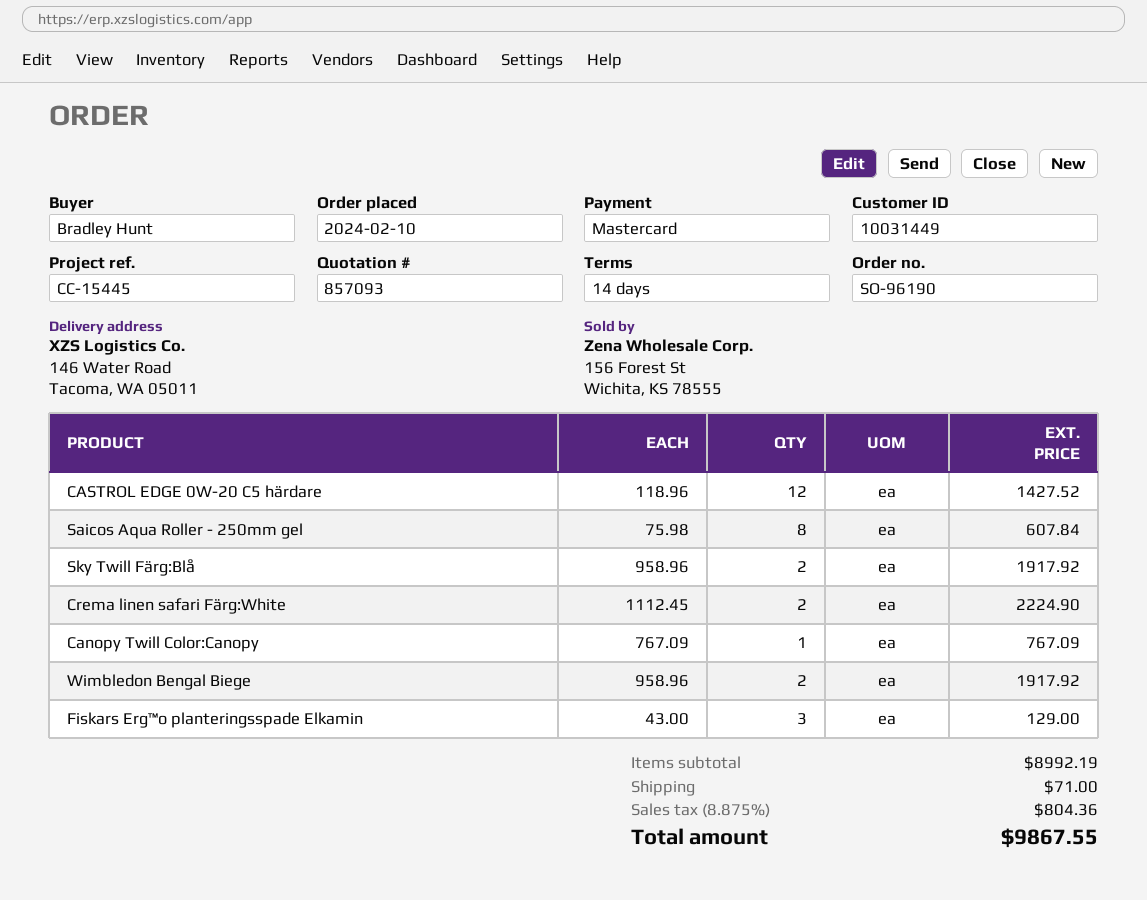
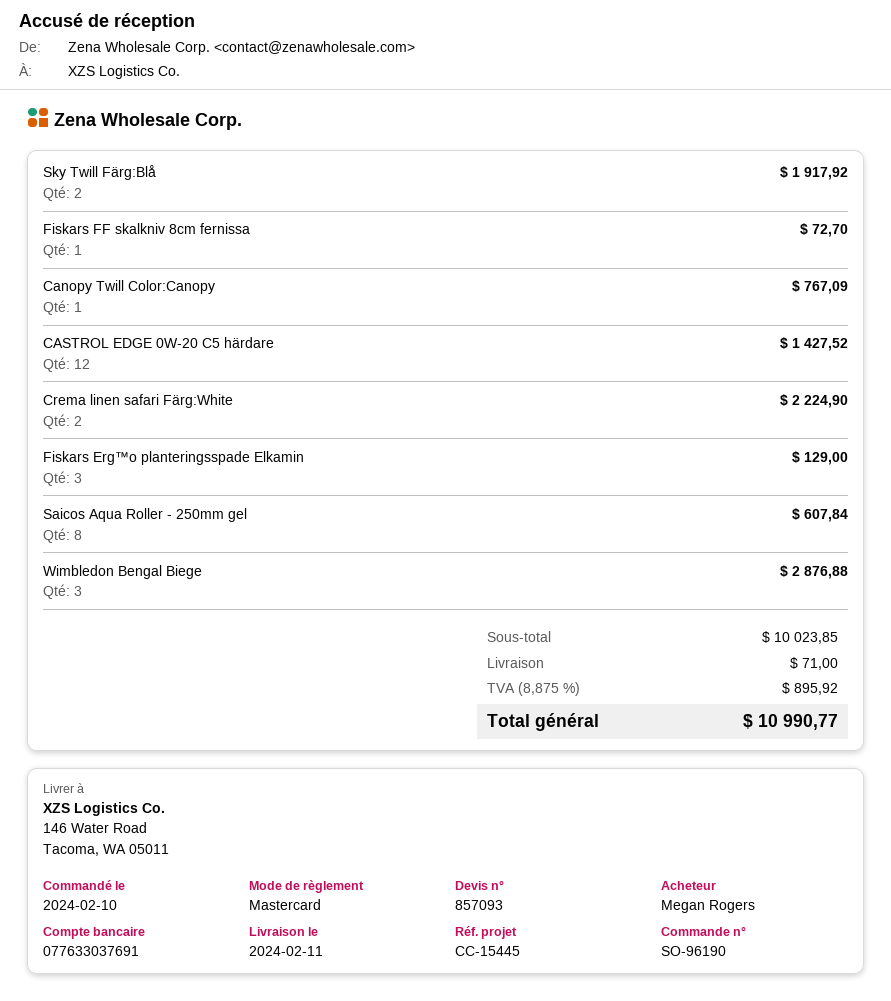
ordered by: Bradley Hunt -> Megan Rogers
Wimbledon Bengal Biege: 2 for 1917.92 -> 3 for 2876.88
Fiskars FF skalkniv 8cm fernissa: none -> 1 for 72.70
subtotal: 8992.19 -> 10023.85
tax: 8.875% = 804.36 -> 8.875% = 895.92
total: 9867.55 -> 10990.77

